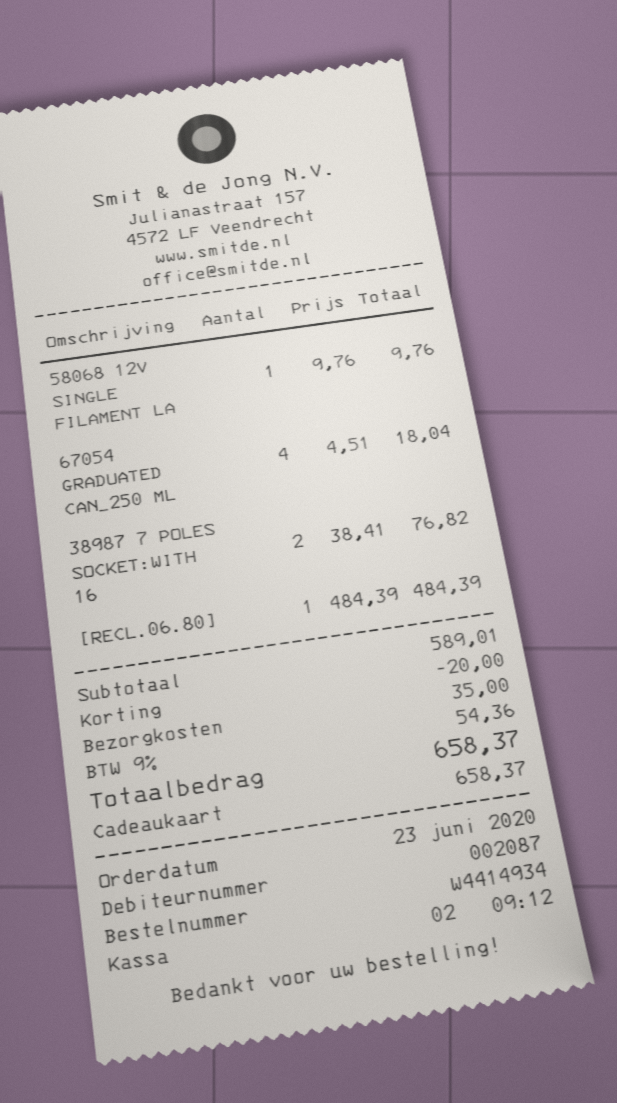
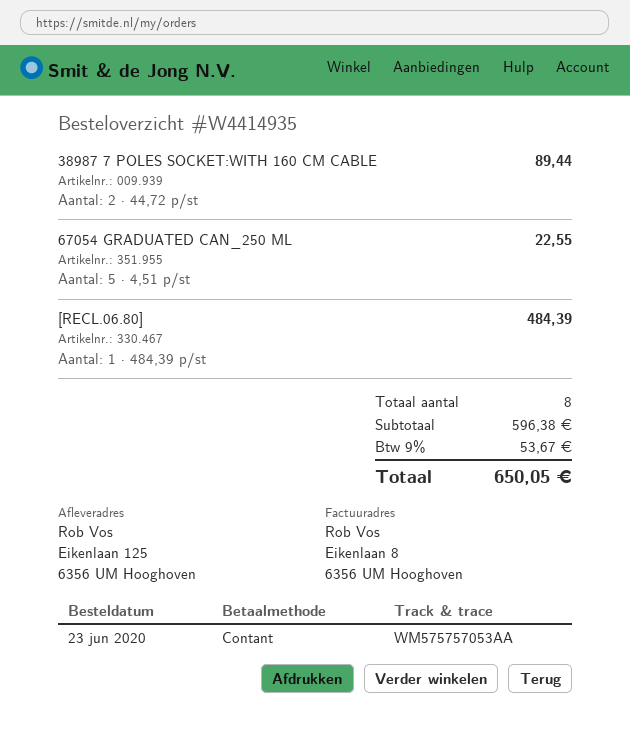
order number: W4414934 -> W4414935
payment method: gift card -> cash
58068 12V SINGLE FILAMENT LA: 1 x 9.76 = 9.76 -> none
67054 GRADUATED CAN_250 ML: 4 x 4.51 = 18.04 -> 5 x 4.51 = 22.55
38987 7 POLES SOCKET:WITH 16: 2 x 38.41 = 76.82 -> 2 x 44.72 = 89.44
subtotal: 589.01 -> 596.38
discount: 20.00 -> none
shipping: 35.00 -> none
tax: 9% = 54.36 -> 9% = 53.67
total: 658.37 -> 650.05

